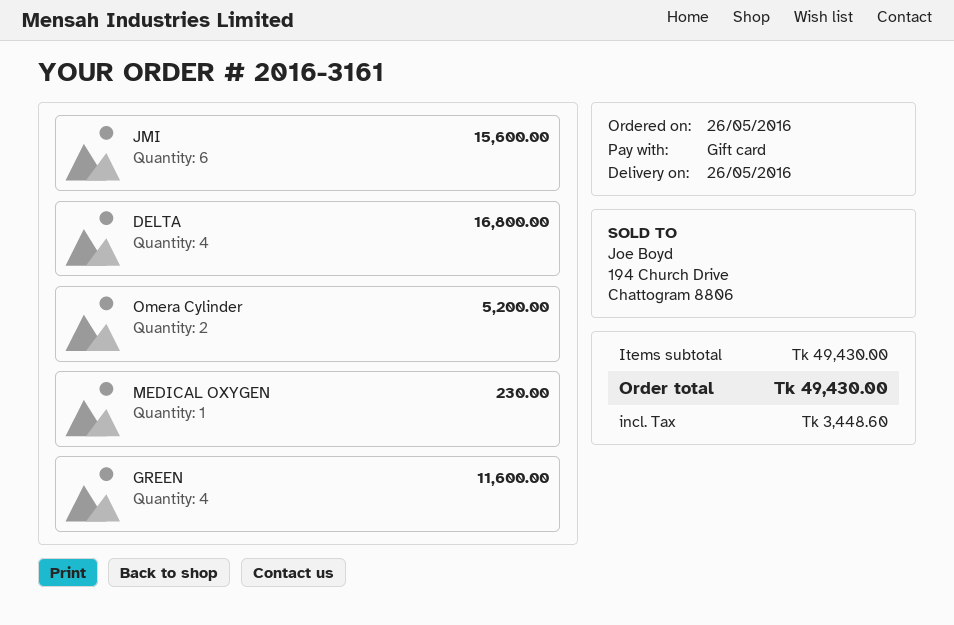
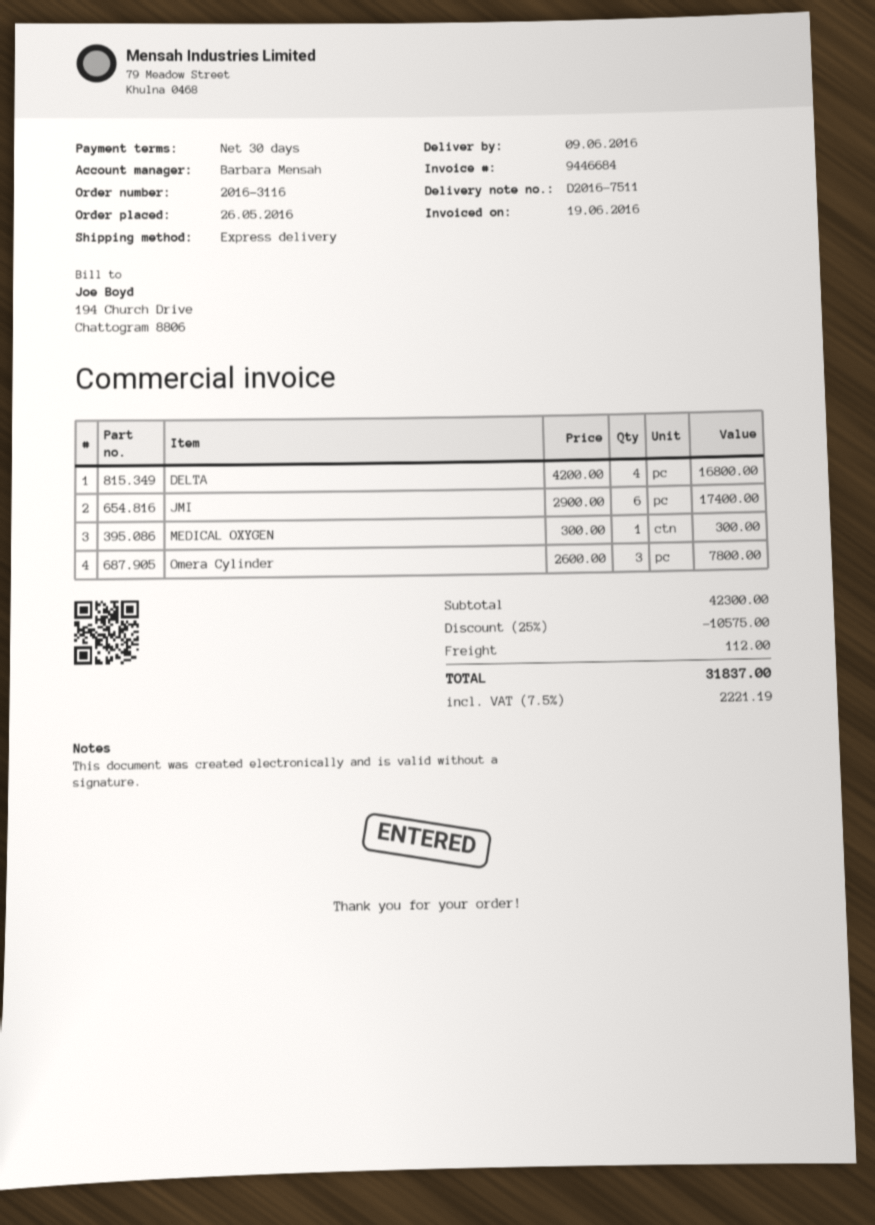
order number: 2016-3161 -> 2016-3116
delivery date: 2016-05-26 -> 2016-06-09
JMI: 6 for 15600.00 -> 6 for 17400.00
Omera Cylinder: 2 for 5200.00 -> 3 for 7800.00
MEDICAL OXYGEN: 1 for 230.00 -> 1 for 300.00
GREEN: 4 for 11600.00 -> none
subtotal: 49430.00 -> 42300.00
discount: none -> 25% = 10575.00
shipping: none -> 112.00
tax: 3448.60 -> 2221.19
total: 49430.00 -> 31837.00

